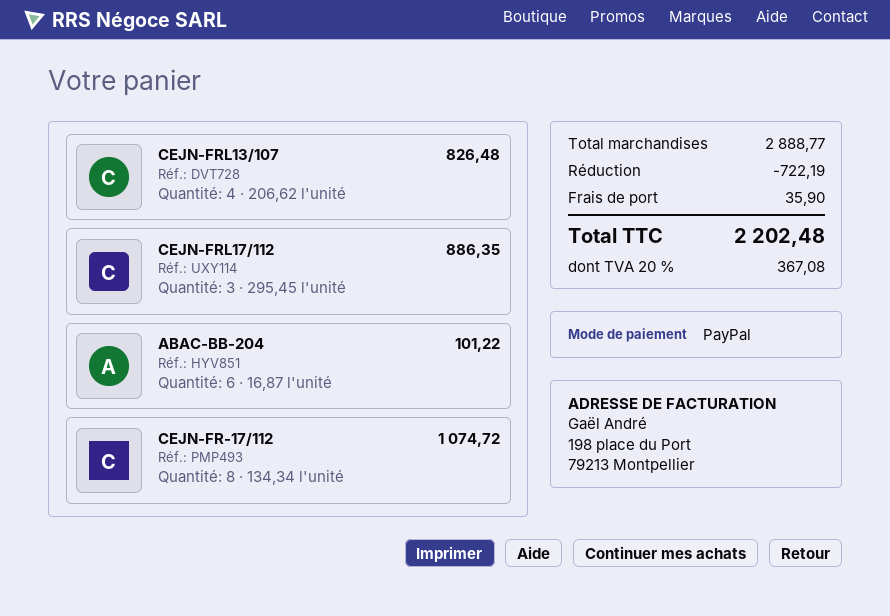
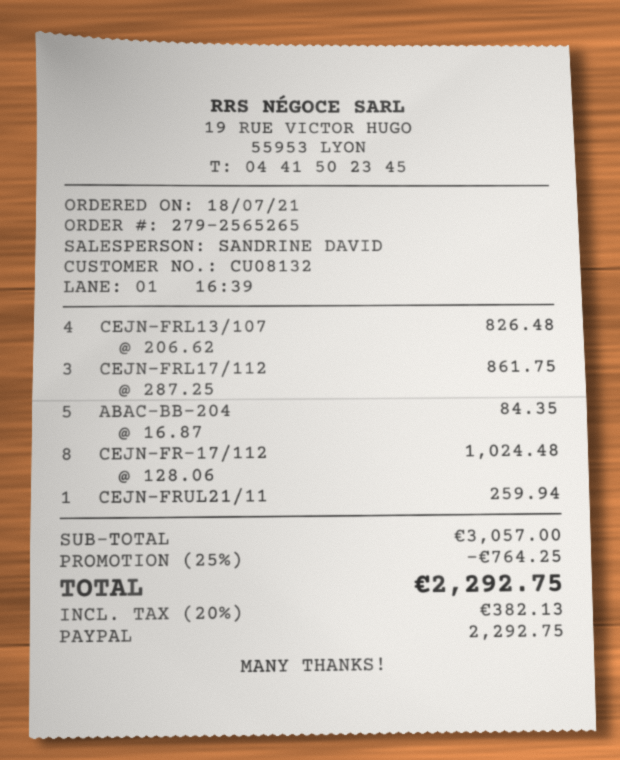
CEJN-FRL17/112: 3 x 295.45 = 886.35 -> 3 x 287.25 = 861.75
ABAC-BB-204: 6 x 16.87 = 101.22 -> 5 x 16.87 = 84.35
CEJN-FR-17/112: 8 x 134.34 = 1074.72 -> 8 x 128.06 = 1024.48
CEJN-FRUL21/11: none -> 1 x 259.94 = 259.94
subtotal: 2888.77 -> 3057.00
discount: 722.19 -> 764.25
shipping: 35.90 -> none
tax: 20% = 367.08 -> 20% = 382.13
total: 2202.48 -> 2292.75

